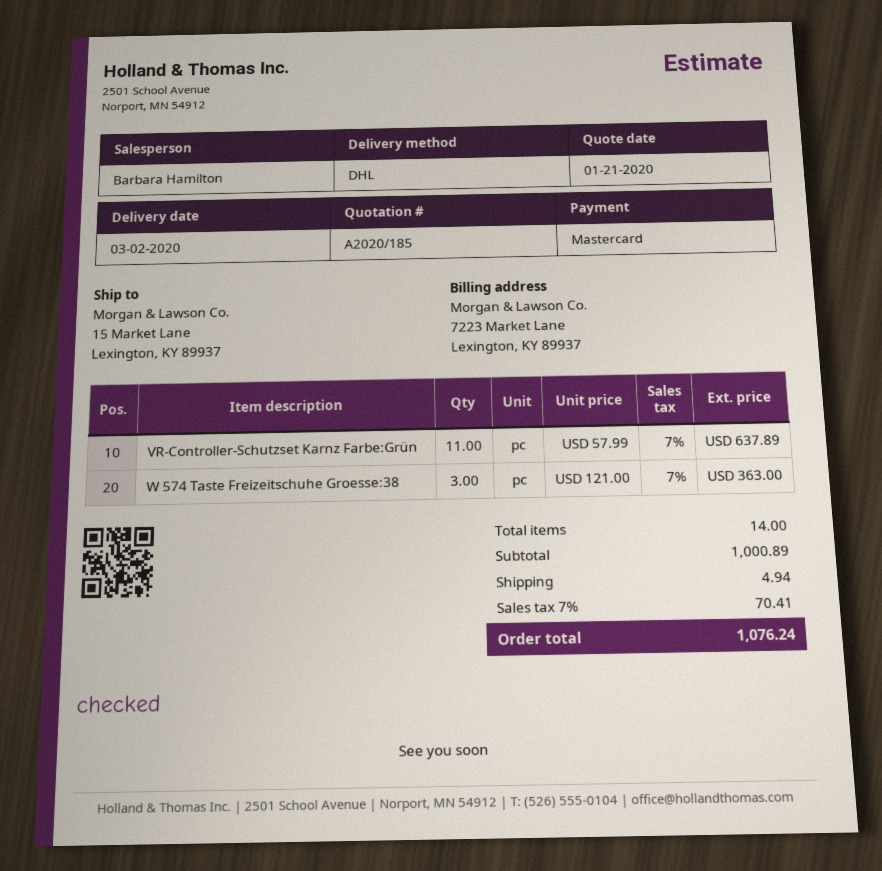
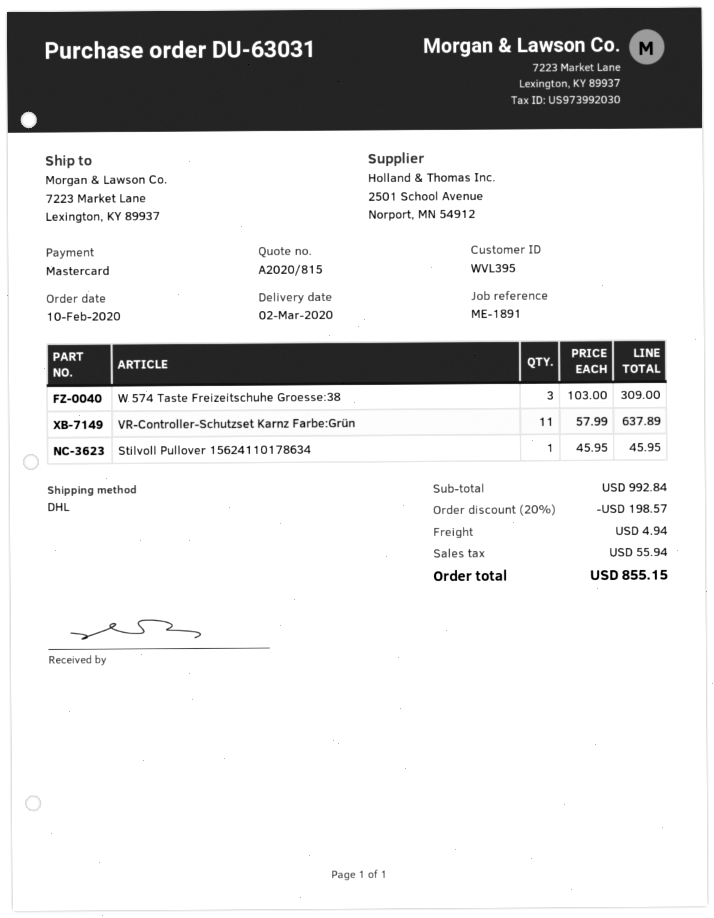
quote number: A2020/185 -> A2020/815
ship to: 15 Market Lane, Lexington, KY 89937 -> 7223 Market Lane, Lexington, KY 89937
W 574 Taste Freizeitschuhe Groesse:38: 3 x 121.00 = 363.00 -> 3 x 103.00 = 309.00
Stilvoll Pullover 15624110178634: none -> 1 x 45.95 = 45.95
subtotal: 1000.89 -> 992.84
discount: none -> 20% = 198.57
tax: 70.41 -> 55.94
total: 1076.24 -> 855.15

